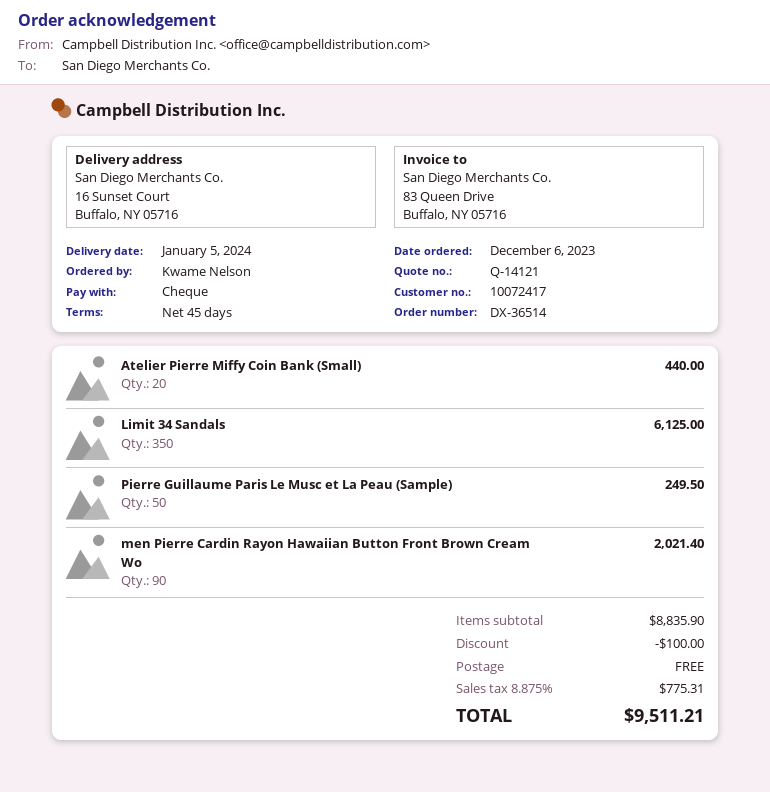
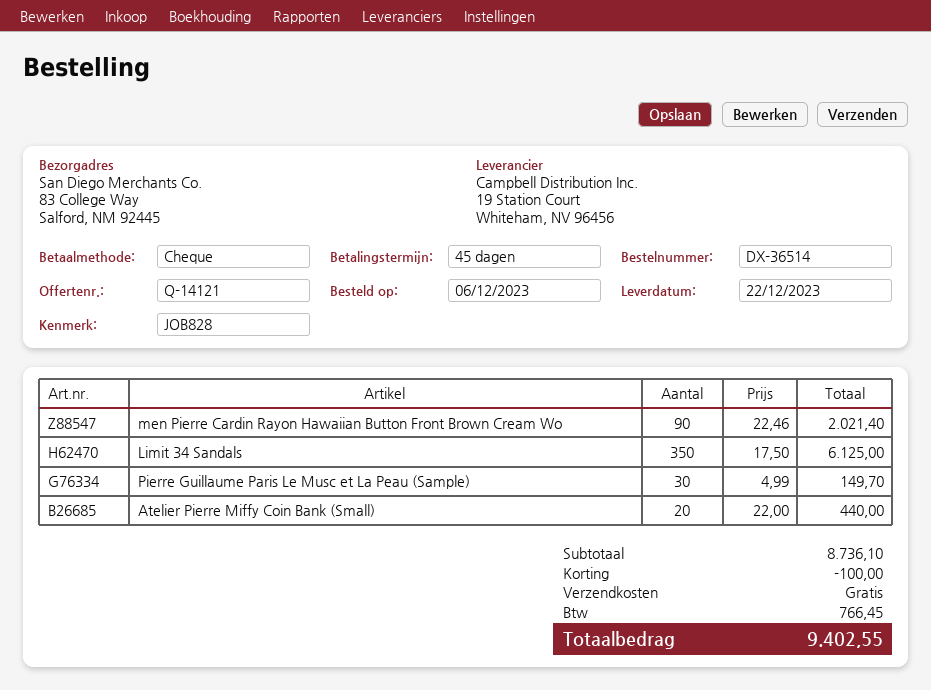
delivery date: 2024-01-05 -> 2023-12-22
ship to: 16 Sunset Court, Buffalo, NY 05716 -> 83 College Way, Salford, NM 92445
Pierre Guillaume Paris Le Musc et La Peau (Sample): 50 for 249.50 -> 30 for 149.70
subtotal: 8835.90 -> 8736.10
tax: 775.31 -> 766.45
total: 9511.21 -> 9402.55

